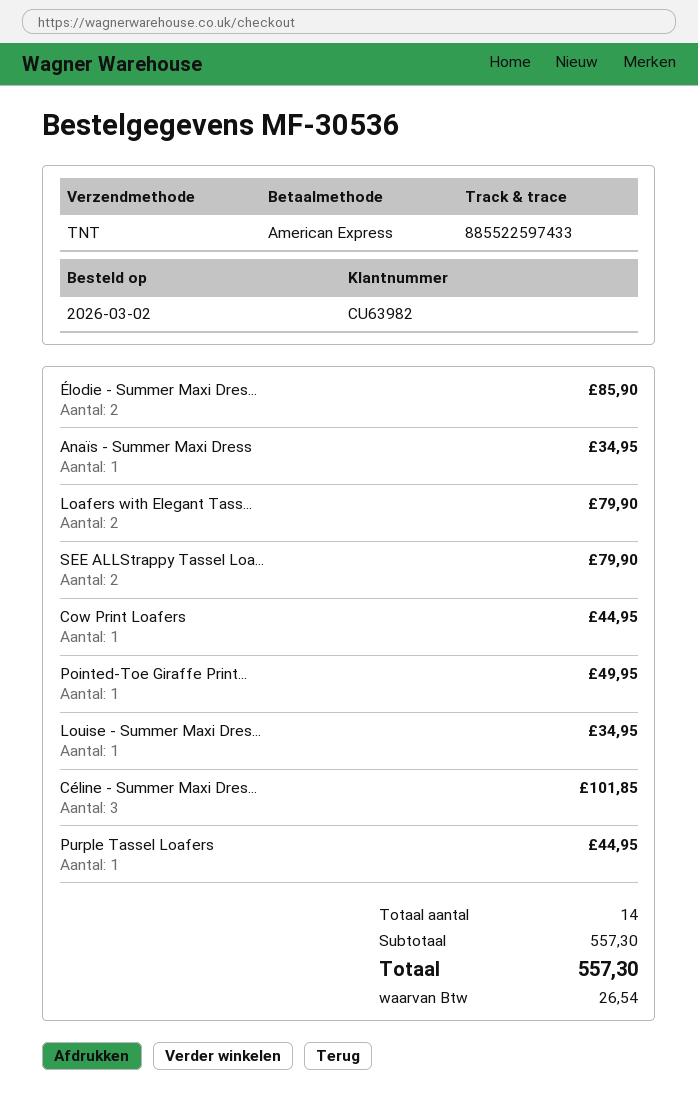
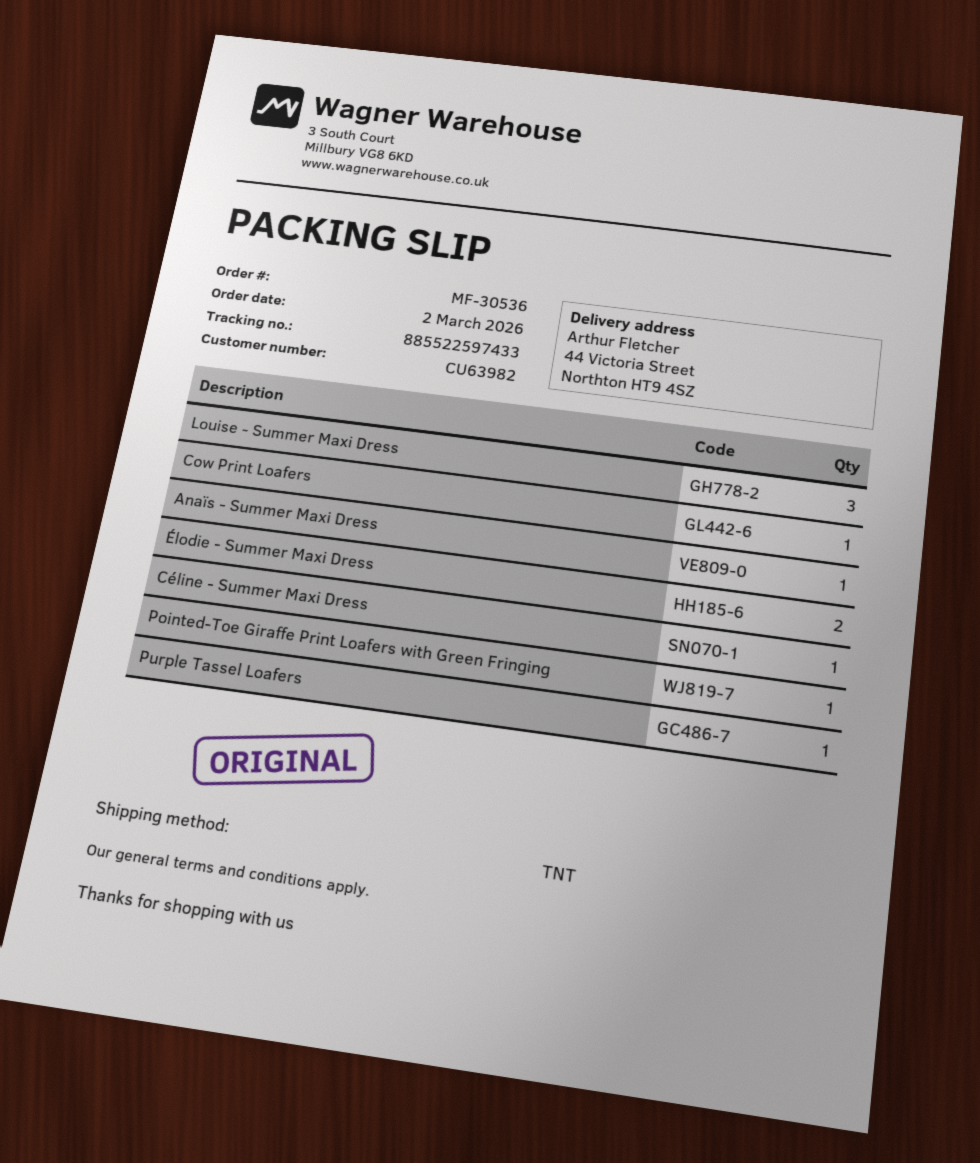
Loafers with Elegant Tass...: 2 -> none
SEE ALLStrappy Tassel Loa...: 2 -> none
Louise - Summer Maxi Dres...: 1 -> 3
Céline - Summer Maxi Dres...: 3 -> 1

